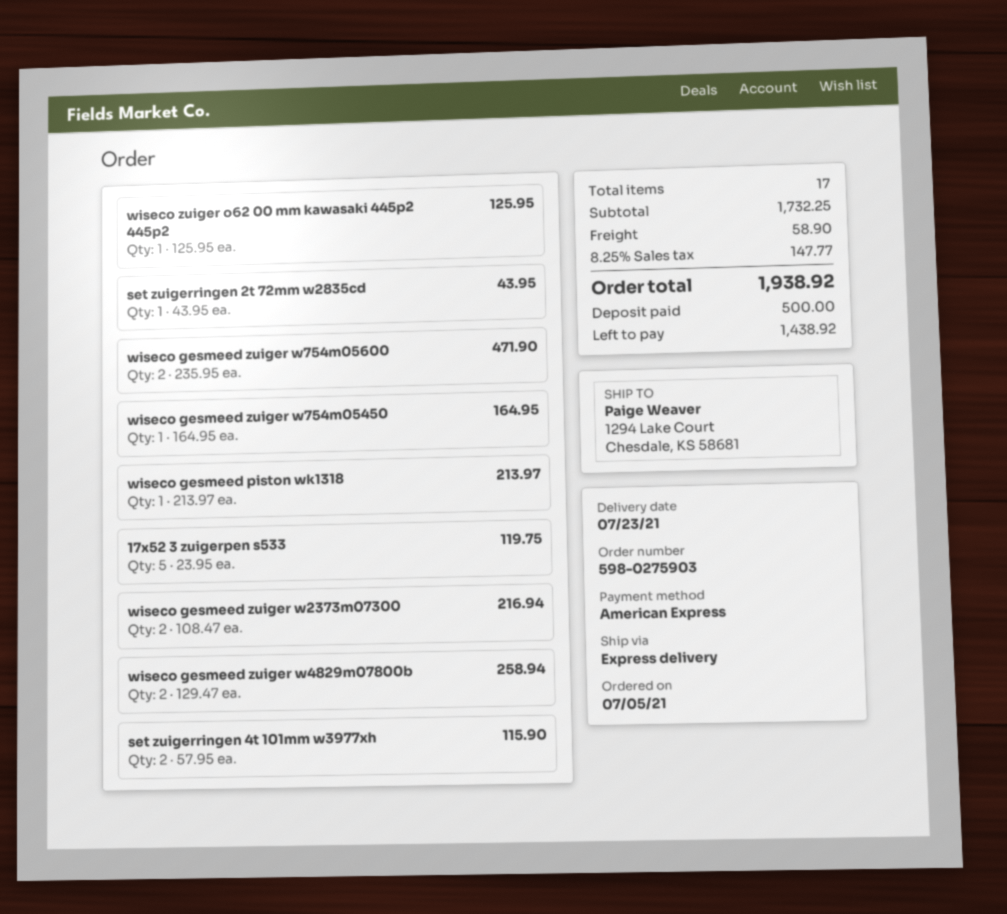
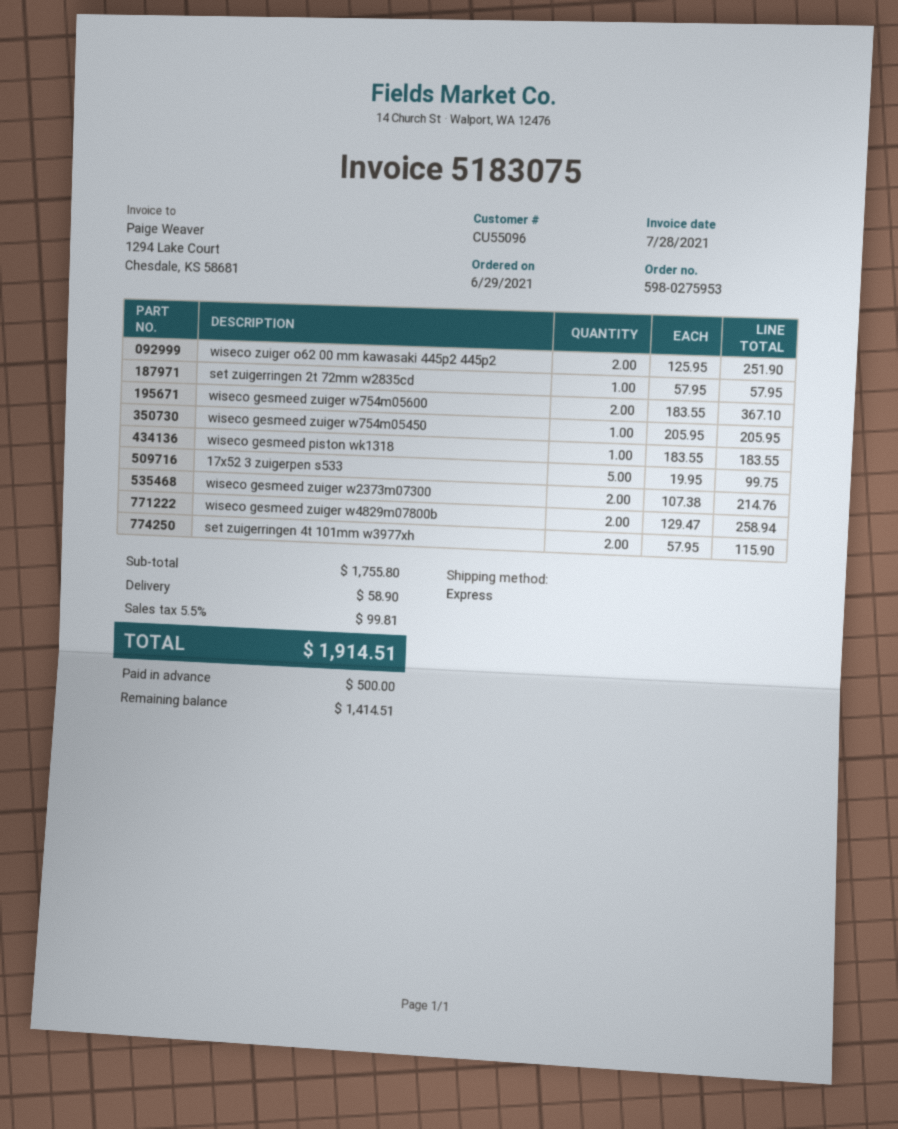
order number: 598-0275903 -> 598-0275953
order date: 2021-07-05 -> 2021-06-29
wiseco zuiger o62 00 mm kawasaki 445p2 445p2: 1 x 125.95 = 125.95 -> 2 x 125.95 = 251.90
set zuigerringen 2t 72mm w2835cd: 1 x 43.95 = 43.95 -> 1 x 57.95 = 57.95
wiseco gesmeed zuiger w754m05600: 2 x 235.95 = 471.90 -> 2 x 183.55 = 367.10
wiseco gesmeed zuiger w754m05450: 1 x 164.95 = 164.95 -> 1 x 205.95 = 205.95
wiseco gesmeed piston wk1318: 1 x 213.97 = 213.97 -> 1 x 183.55 = 183.55
17x52 3 zuigerpen s533: 5 x 23.95 = 119.75 -> 5 x 19.95 = 99.75
wiseco gesmeed zuiger w2373m07300: 2 x 108.47 = 216.94 -> 2 x 107.38 = 214.76
subtotal: 1732.25 -> 1755.80
tax: 8.25% = 147.77 -> 5.5% = 99.81
total: 1938.92 -> 1914.51
balance: 1438.92 -> 1414.51

